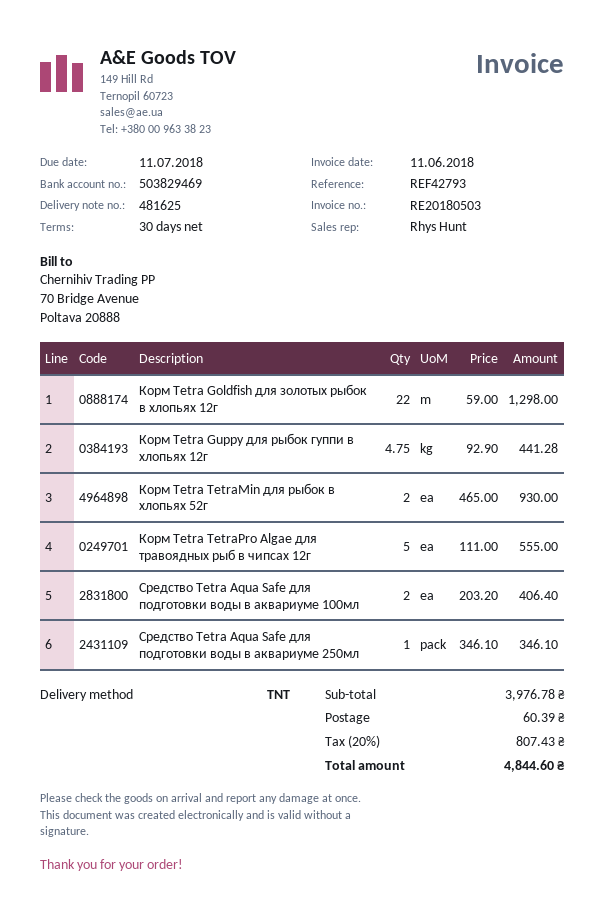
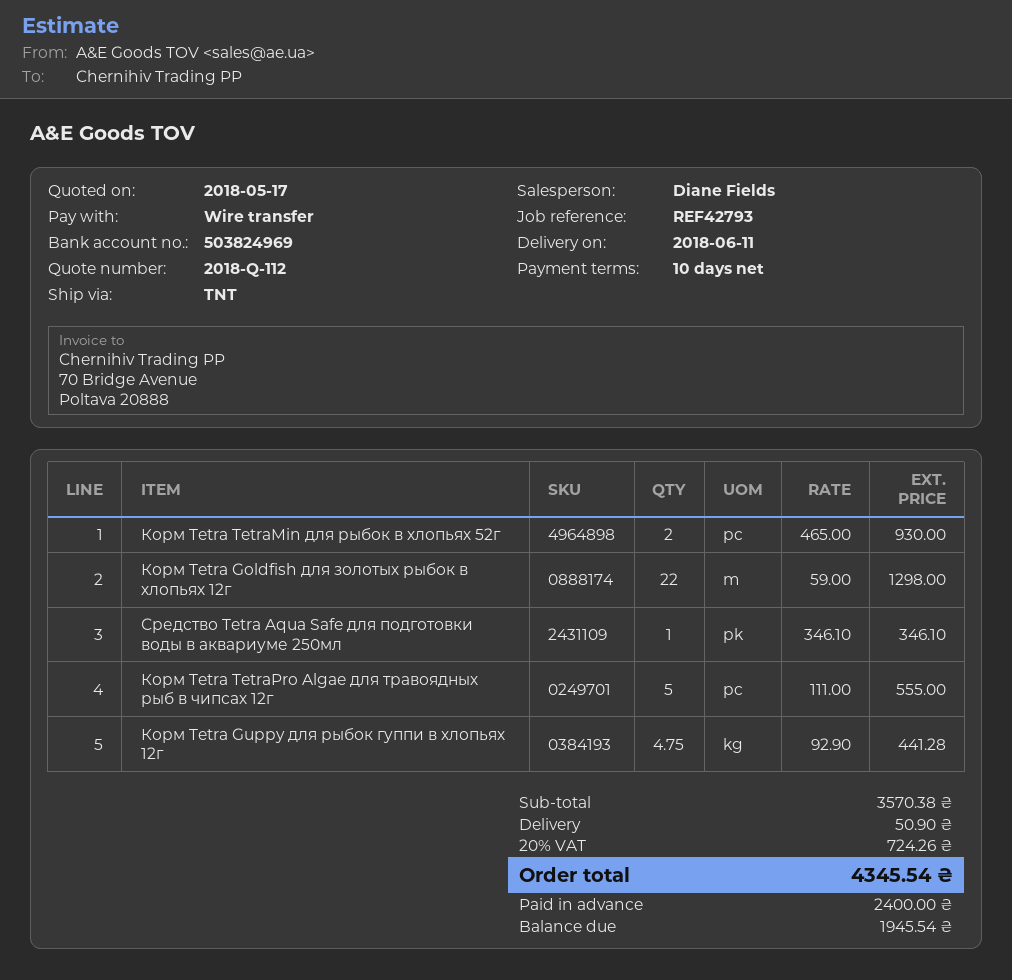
payment terms: 30 days -> 10 days
sales rep: Rhys Hunt -> Diane Fields
bank account: 503829469 -> 503824969
Средство Tetra Aqua Safe для подготовки воды в аквариуме 100мл: 2 x 203.20 = 406.40 -> none
subtotal: 3976.78 -> 3570.38
shipping: 60.39 -> 50.90
tax: 20% = 807.43 -> 20% = 724.26
total: 4844.60 -> 4345.54

